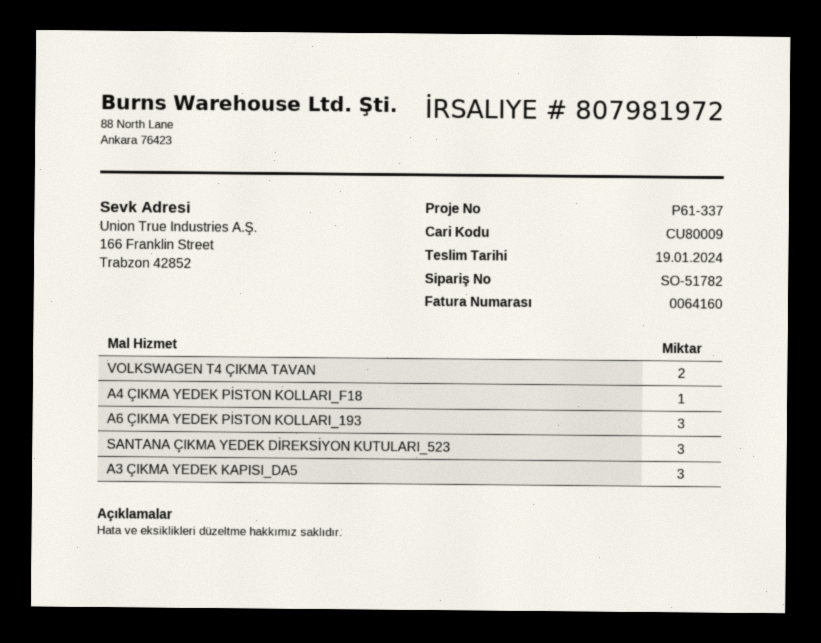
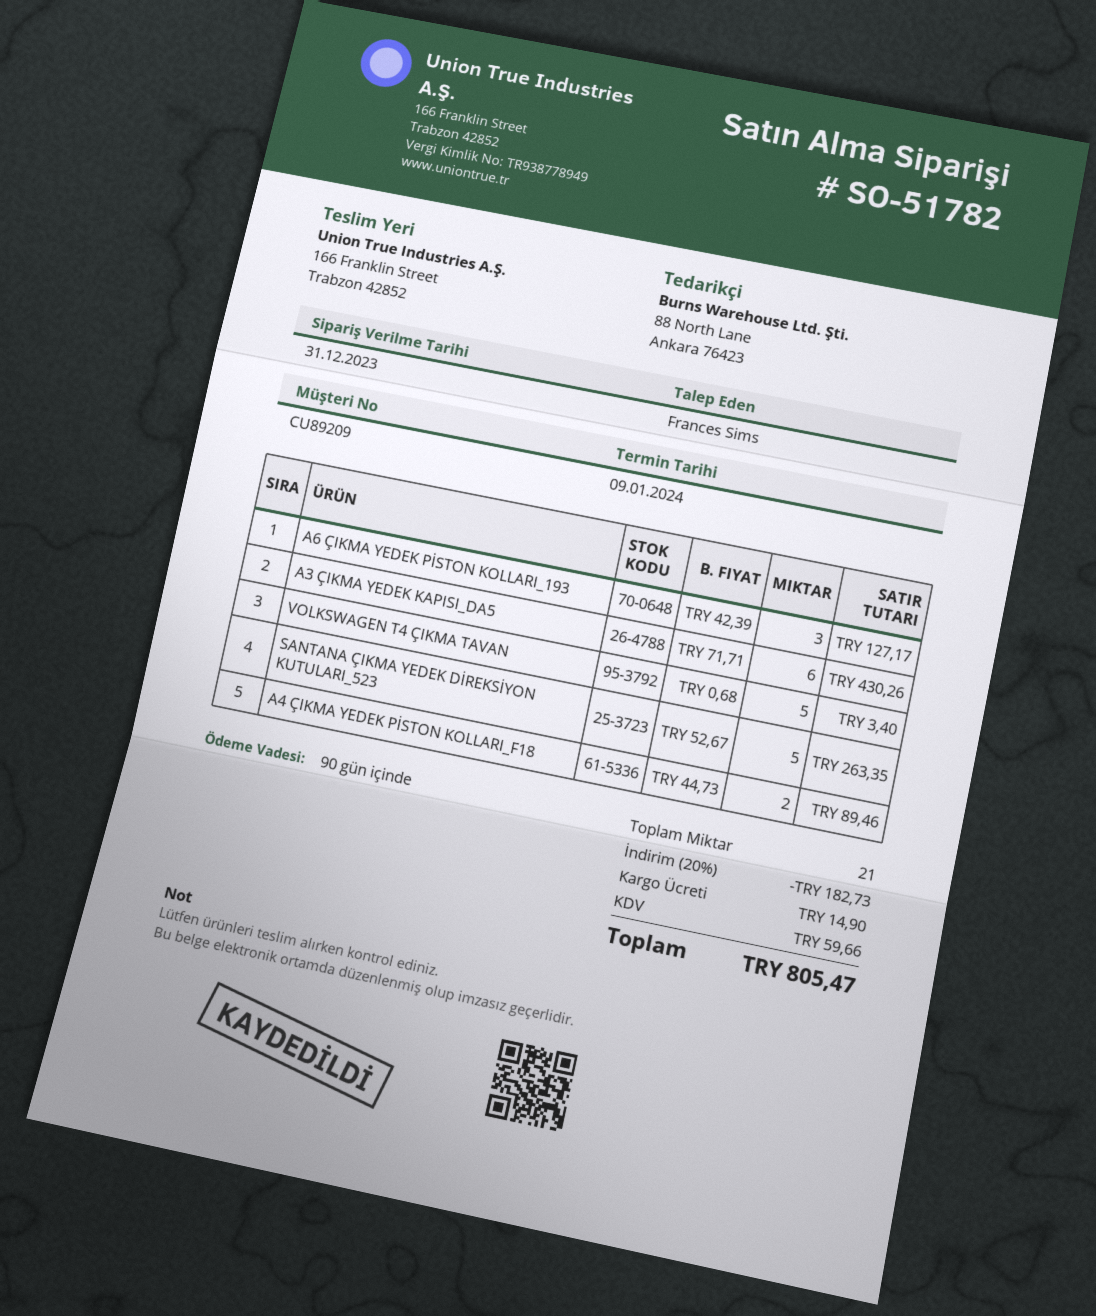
delivery date: 2024-01-19 -> 2024-01-09
customer number: CU80009 -> CU89209
VOLKSWAGEN T4 ÇIKMA TAVAN: 2 -> 5
A4 ÇIKMA YEDEK PİSTON KOLLARI_F18: 1 -> 2
SANTANA ÇIKMA YEDEK DİREKSİYON KUTULARI_523: 3 -> 5
A3 ÇIKMA YEDEK KAPISI_DA5: 3 -> 6

